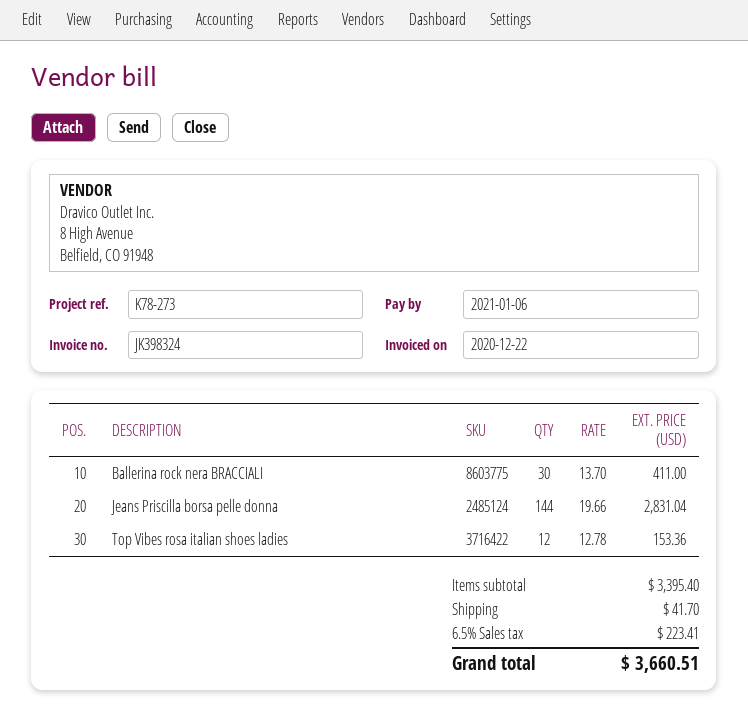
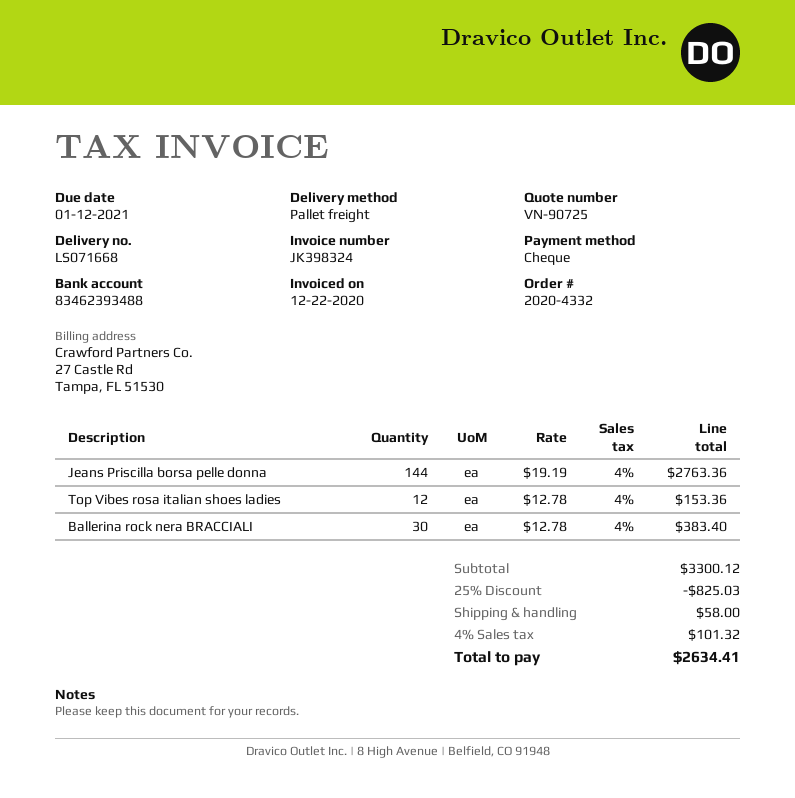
due date: 2021-01-06 -> 2021-01-12
Ballerina rock nera BRACCIALI: 30 x 13.70 = 411.00 -> 30 x 12.78 = 383.40
Jeans Priscilla borsa pelle donna: 144 x 19.66 = 2831.04 -> 144 x 19.19 = 2763.36
subtotal: 3395.40 -> 3300.12
discount: none -> 25% = 825.03
shipping: 41.70 -> 58.00
tax: 6.5% = 223.41 -> 4% = 101.32
total: 3660.51 -> 2634.41

